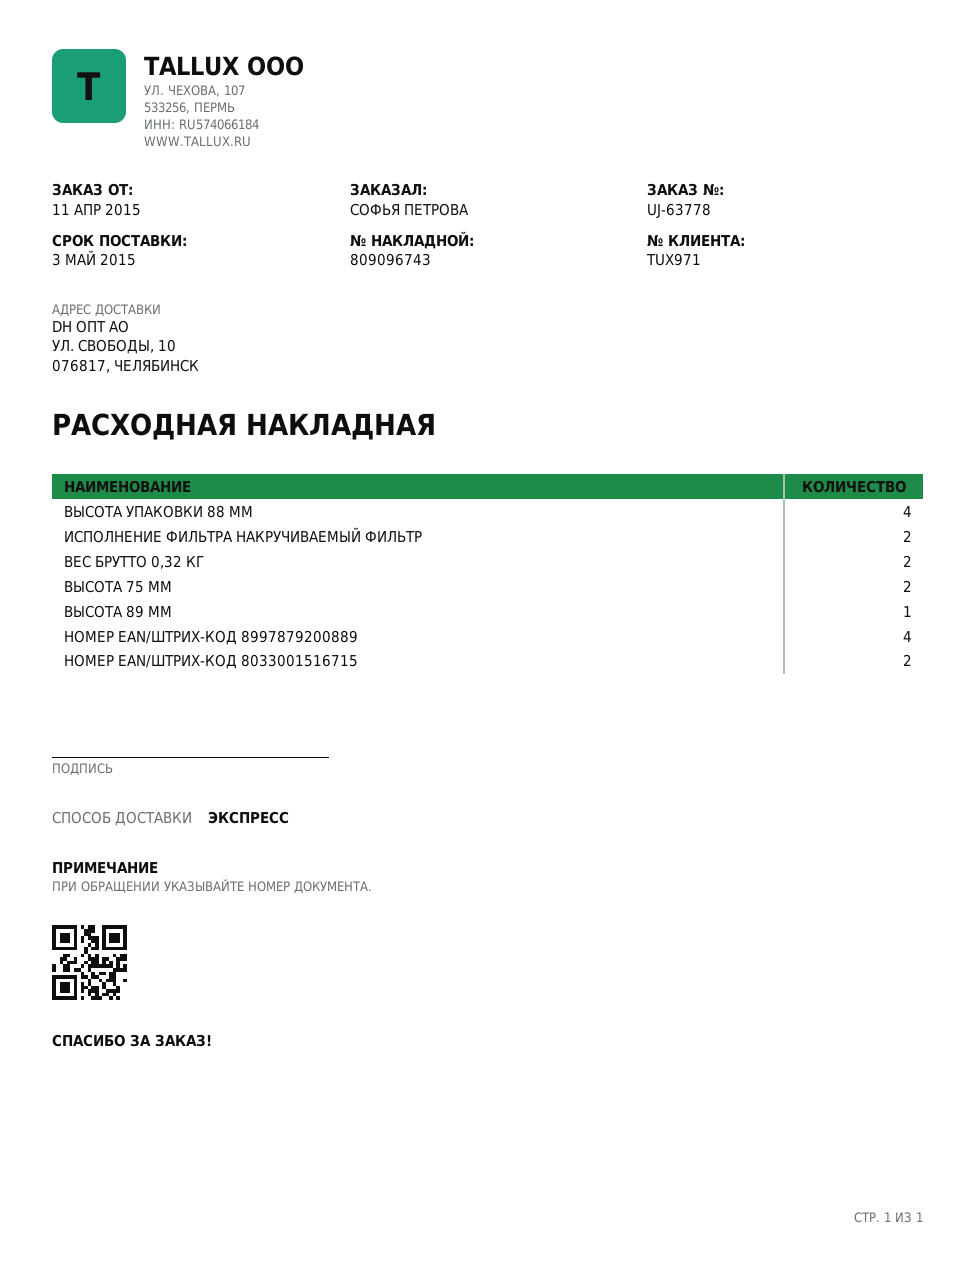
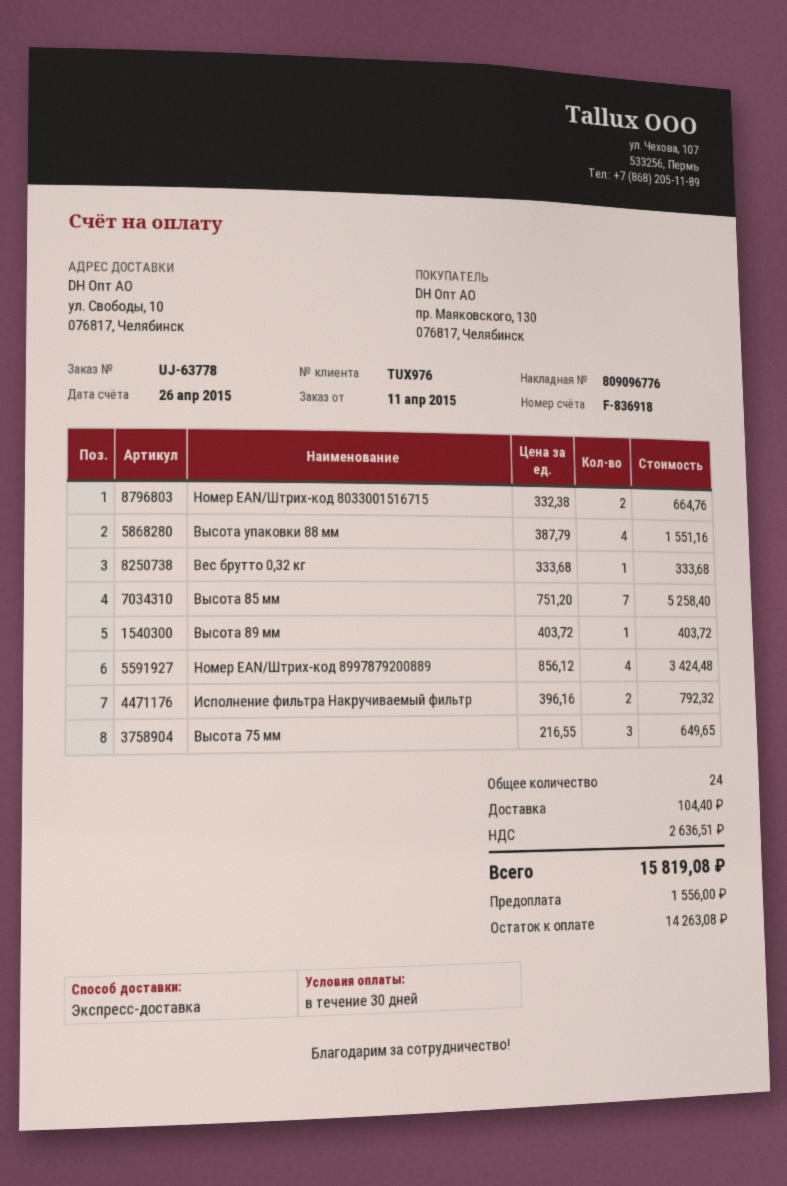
delivery note number: 809096743 -> 809096776
customer number: TUX971 -> TUX976
ВЕС БРУТТО 0,32 КГ: 2 -> 1
ВЫСОТА 75 ММ: 2 -> 3
Высота 85 мм: none -> 7

